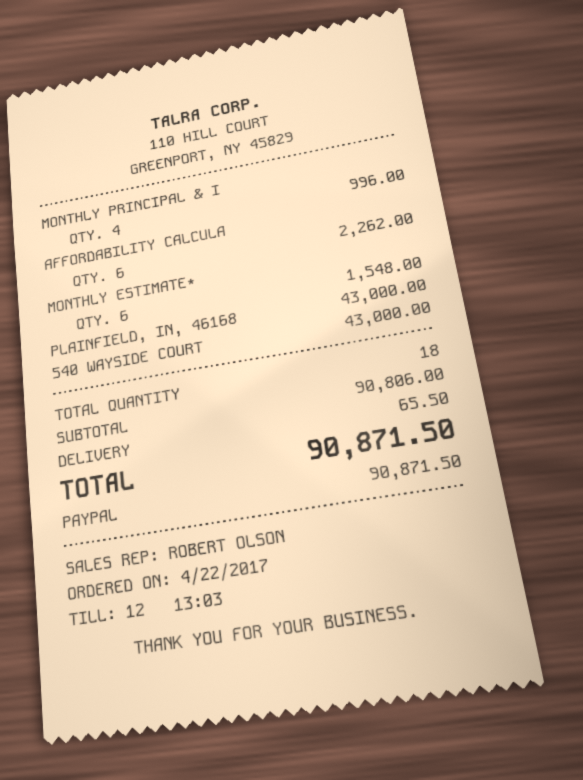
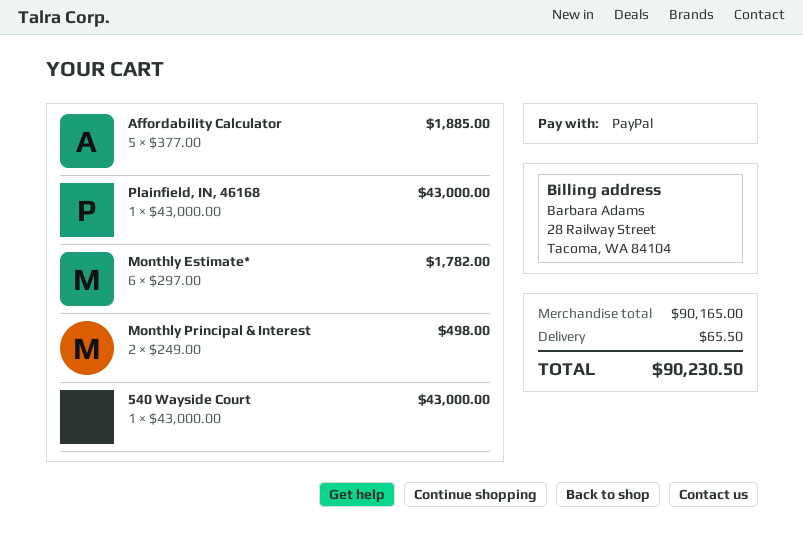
MONTHLY PRINCIPAL & I: 4 for 996.00 -> 2 for 498.00
AFFORDABILITY CALCULA: 6 for 2262.00 -> 5 for 1885.00
MONTHLY ESTIMATE*: 6 for 1548.00 -> 6 for 1782.00
subtotal: 90806.00 -> 90165.00
total: 90871.50 -> 90230.50

